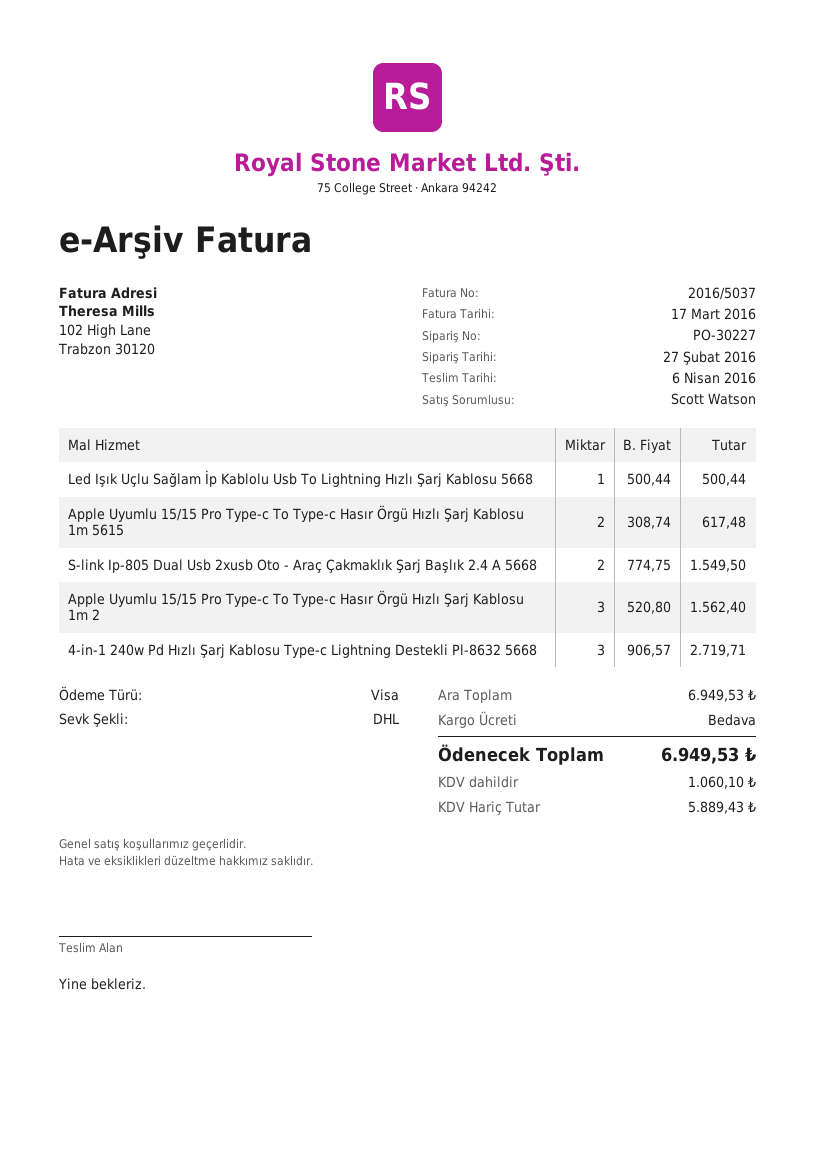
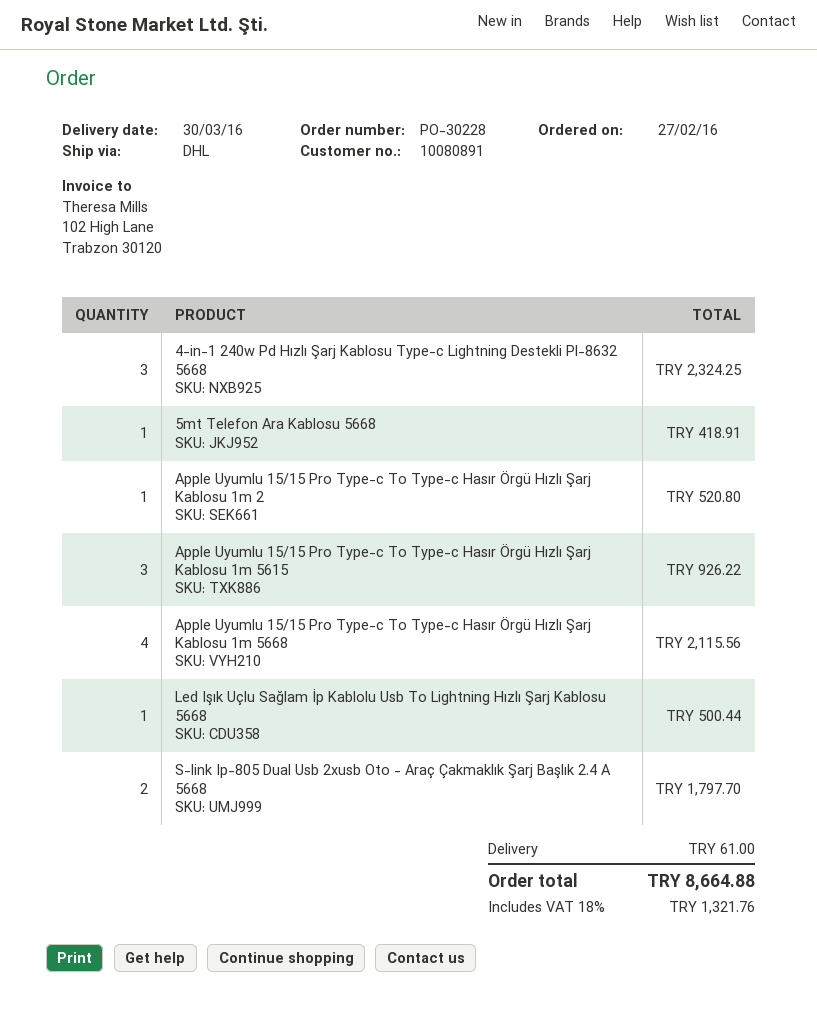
order number: PO-30227 -> PO-30228
delivery date: 2016-04-06 -> 2016-03-30
Apple Uyumlu 15/15 Pro Type-c To Type-c Hasır Örgü Hızlı Şarj Kablosu 1m 5615: 2 for 617.48 -> 3 for 926.22
S-link Ip-805 Dual Usb 2xusb Oto - Araç Çakmaklık Şarj Başlık 2.4 A 5668: 2 for 1549.50 -> 2 for 1797.70
Apple Uyumlu 15/15 Pro Type-c To Type-c Hasır Örgü Hızlı Şarj Kablosu 1m 2: 3 for 1562.40 -> 1 for 520.80
4-in-1 240w Pd Hızlı Şarj Kablosu Type-c Lightning Destekli Pl-8632 5668: 3 for 2719.71 -> 3 for 2324.25
5mt Telefon Ara Kablosu 5668: none -> 1 for 418.91
Apple Uyumlu 15/15 Pro Type-c To Type-c Hasır Örgü Hızlı Şarj Kablosu 1m 5668: none -> 4 for 2115.56
shipping: 0.00 -> 61.00
tax: 1060.10 -> 1321.76
total: 6949.53 -> 8664.88

